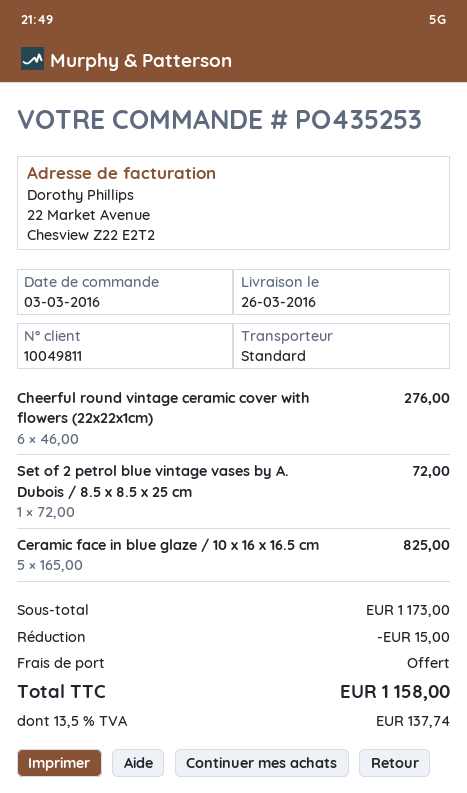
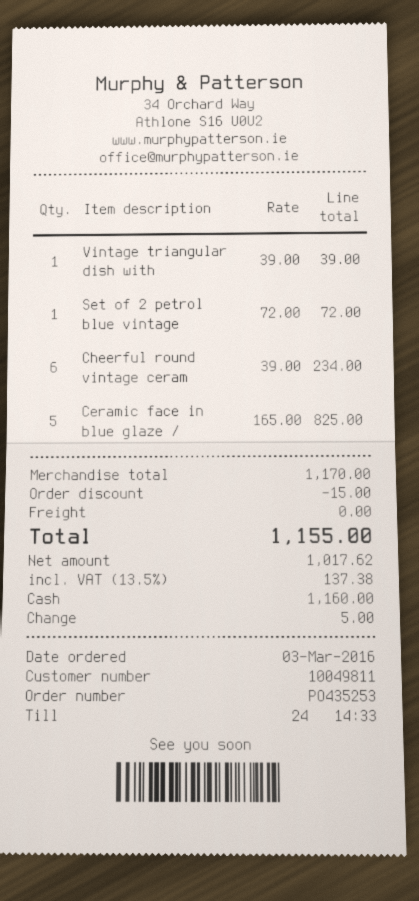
Cheerful round vintage ceramic cover with flowers (22x22x1cm): 6 x 46.00 = 276.00 -> 6 x 39.00 = 234.00
Vintage triangular dish with: none -> 1 x 39.00 = 39.00
subtotal: 1173.00 -> 1170.00
tax: 13.5% = 137.74 -> 13.5% = 137.38
total: 1158.00 -> 1155.00

